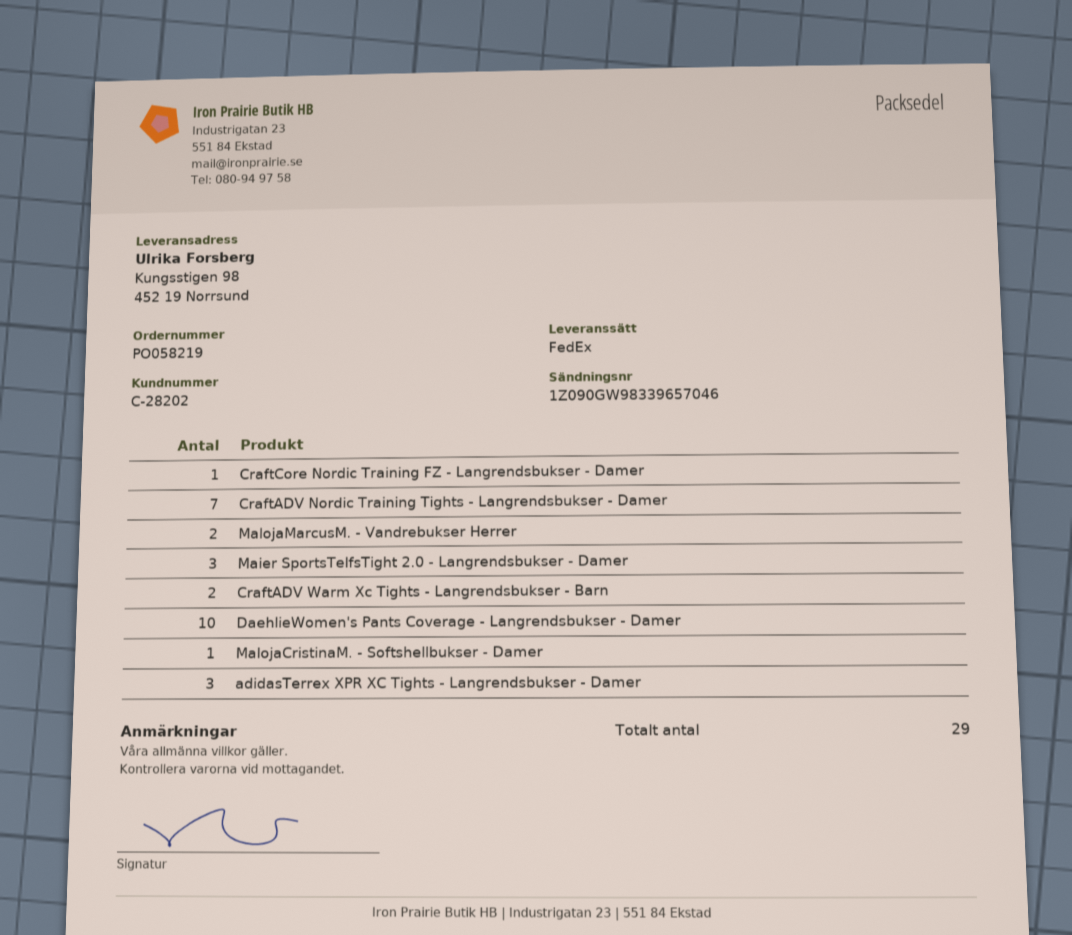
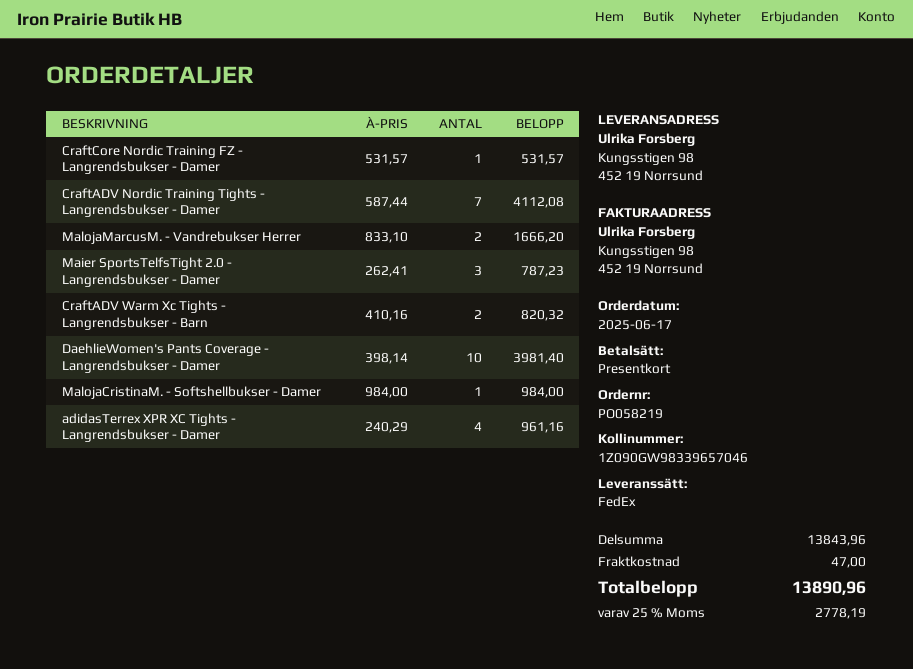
adidasTerrex XPR XC Tights - Langrendsbukser - Damer: 3 -> 4

